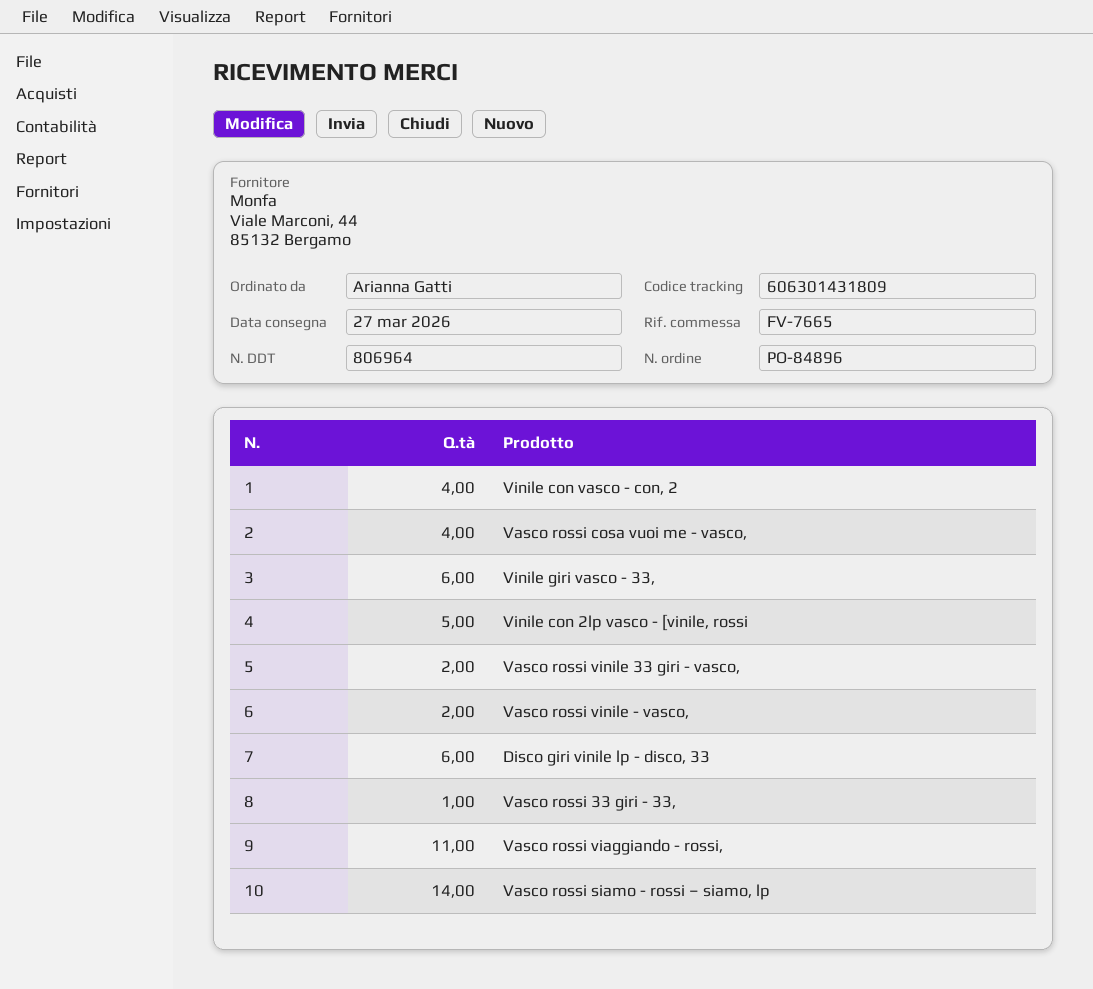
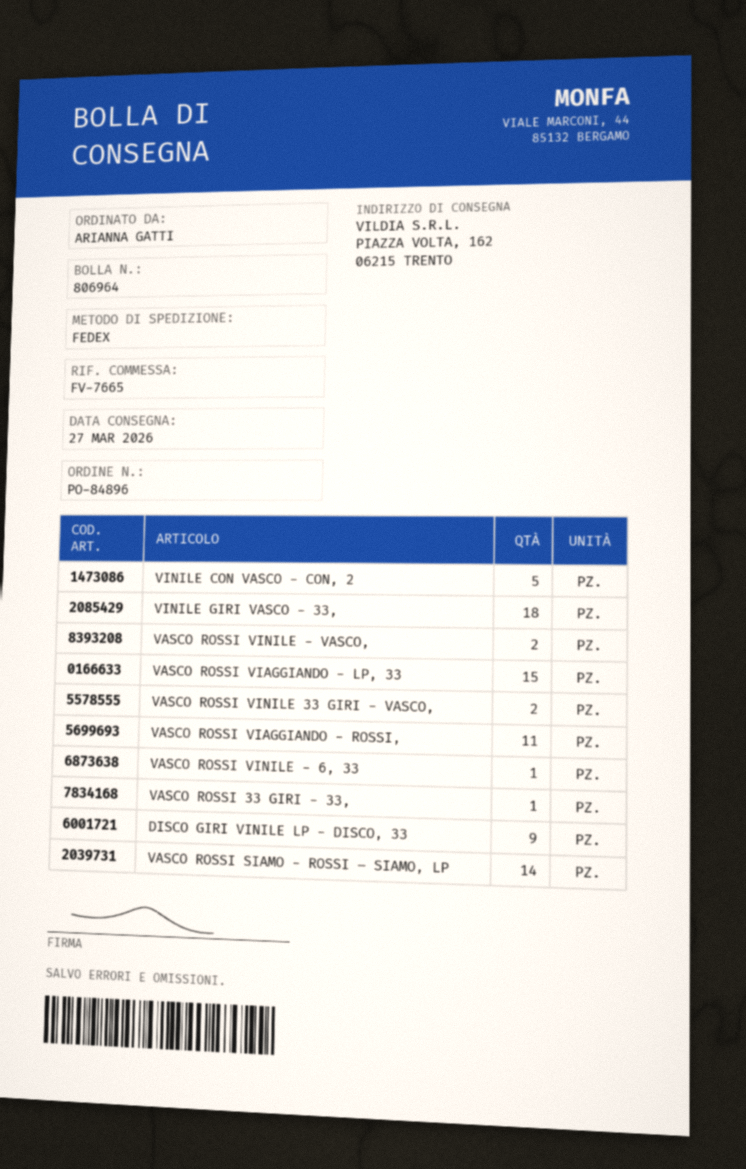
Vinile con vasco - con, 2: 4 -> 5
Vasco rossi cosa vuoi me - vasco,: 4 -> none
Vinile giri vasco - 33,: 6 -> 18
Vinile con 2lp vasco - [vinile, rossi: 5 -> none
Disco giri vinile lp - disco, 33: 6 -> 9
VASCO ROSSI VIAGGIANDO - LP, 33: none -> 15
VASCO ROSSI VINILE - 6, 33: none -> 1

